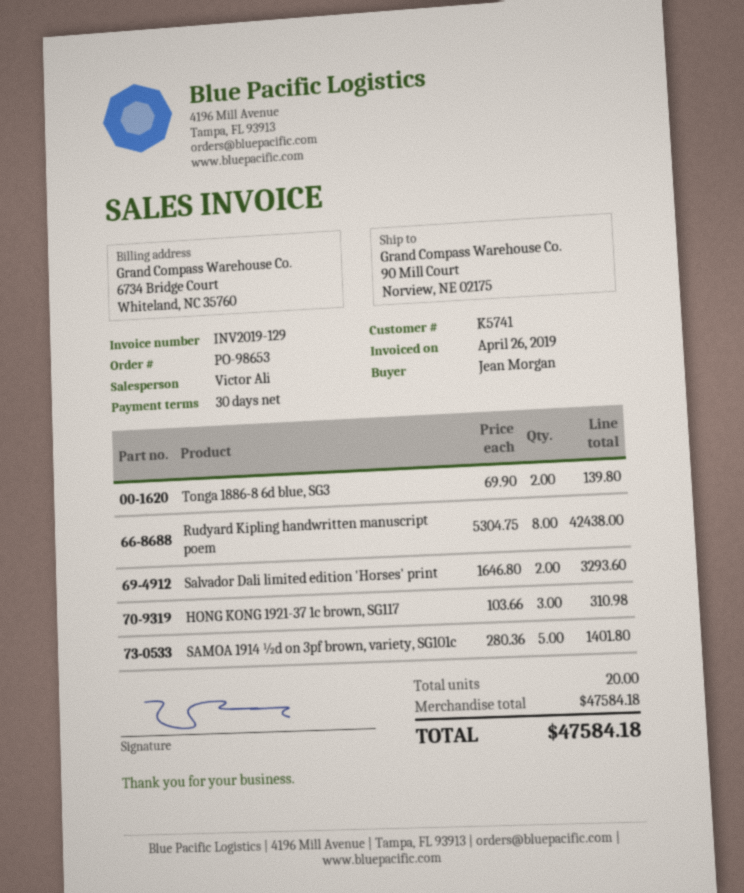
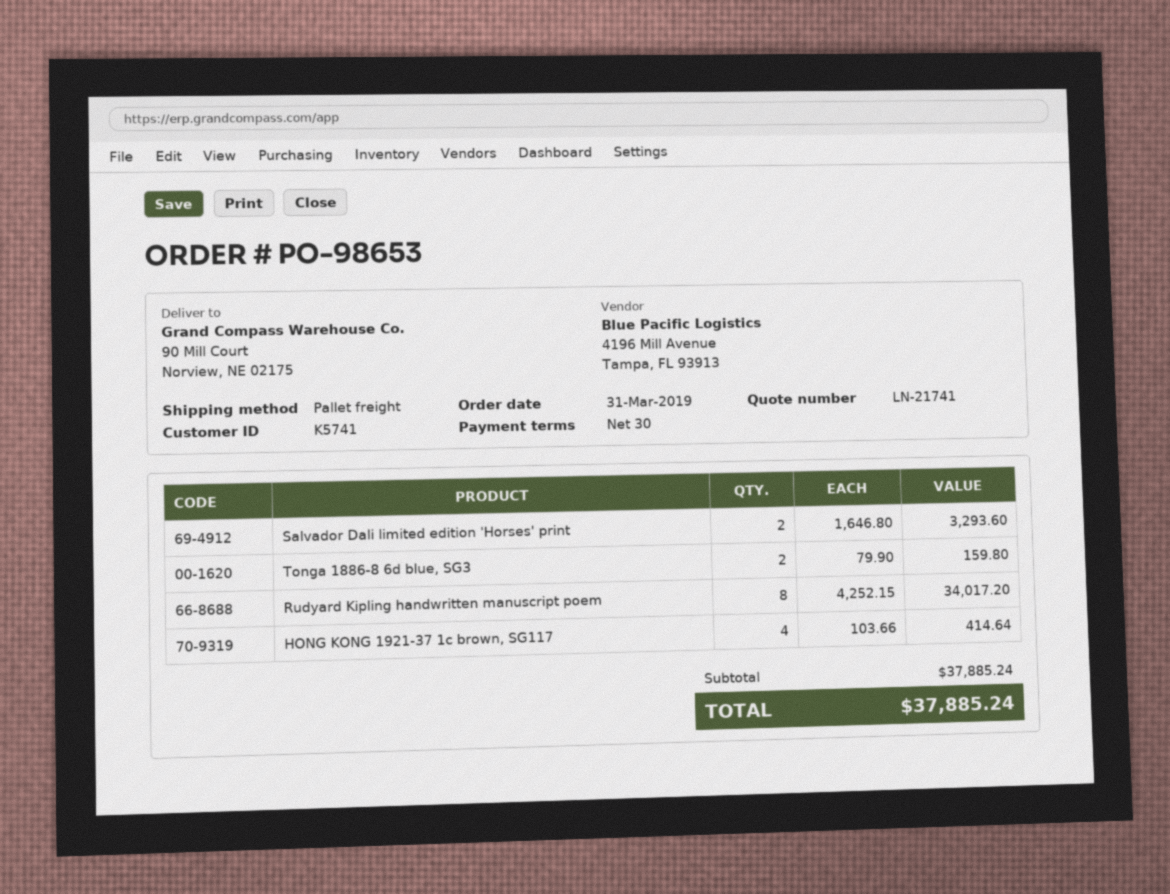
Tonga 1886-8 6d blue, SG3: 2 x 69.90 = 139.80 -> 2 x 79.90 = 159.80
Rudyard Kipling handwritten manuscript poem: 8 x 5304.75 = 42438.00 -> 8 x 4252.15 = 34017.20
HONG KONG 1921-37 1c brown, SG117: 3 x 103.66 = 310.98 -> 4 x 103.66 = 414.64
SAMOA 1914 ½d on 3pf brown, variety, SG101c: 5 x 280.36 = 1401.80 -> none
subtotal: 47584.18 -> 37885.24
total: 47584.18 -> 37885.24

